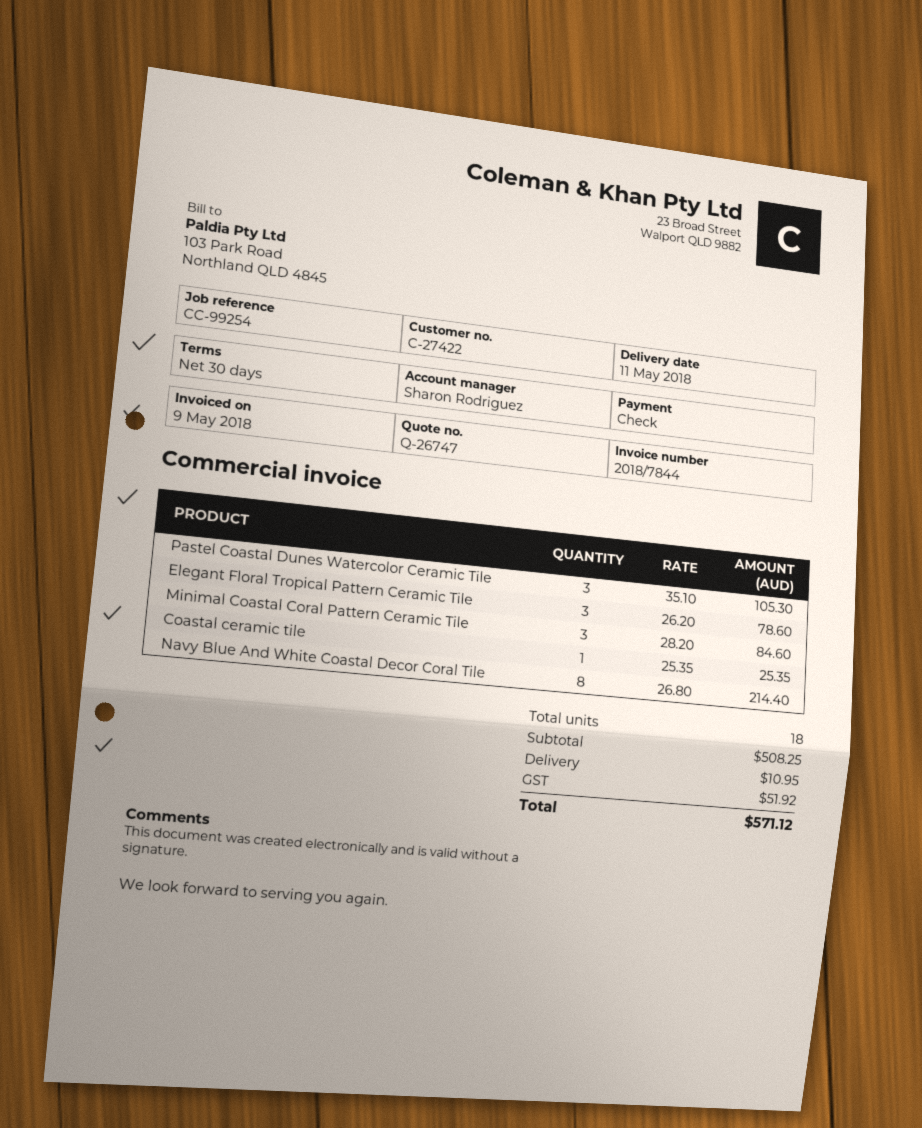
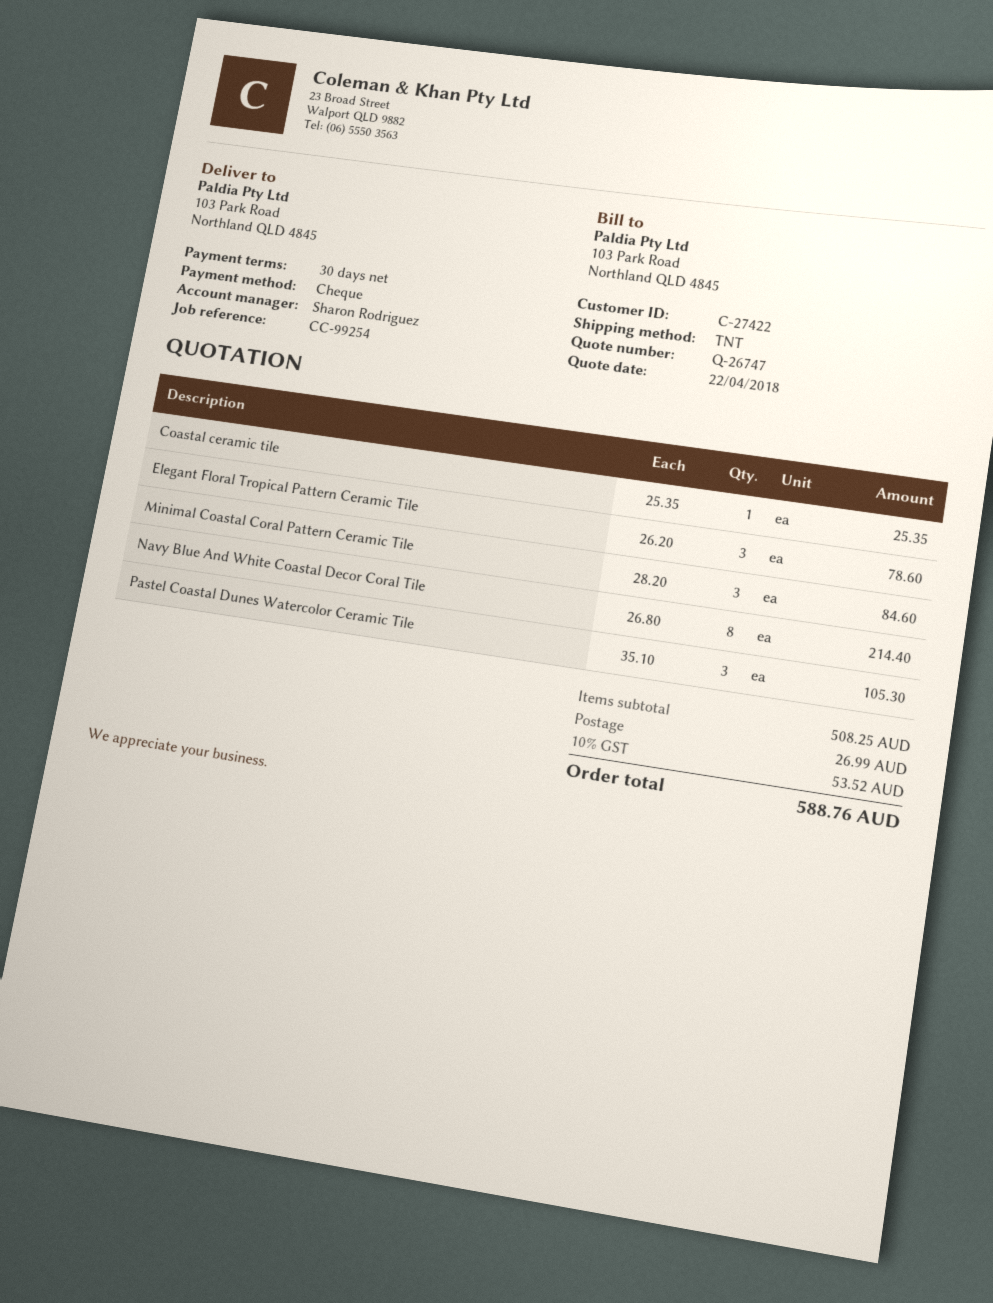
shipping: 10.95 -> 26.99
tax: 51.92 -> 53.52
total: 571.12 -> 588.76

